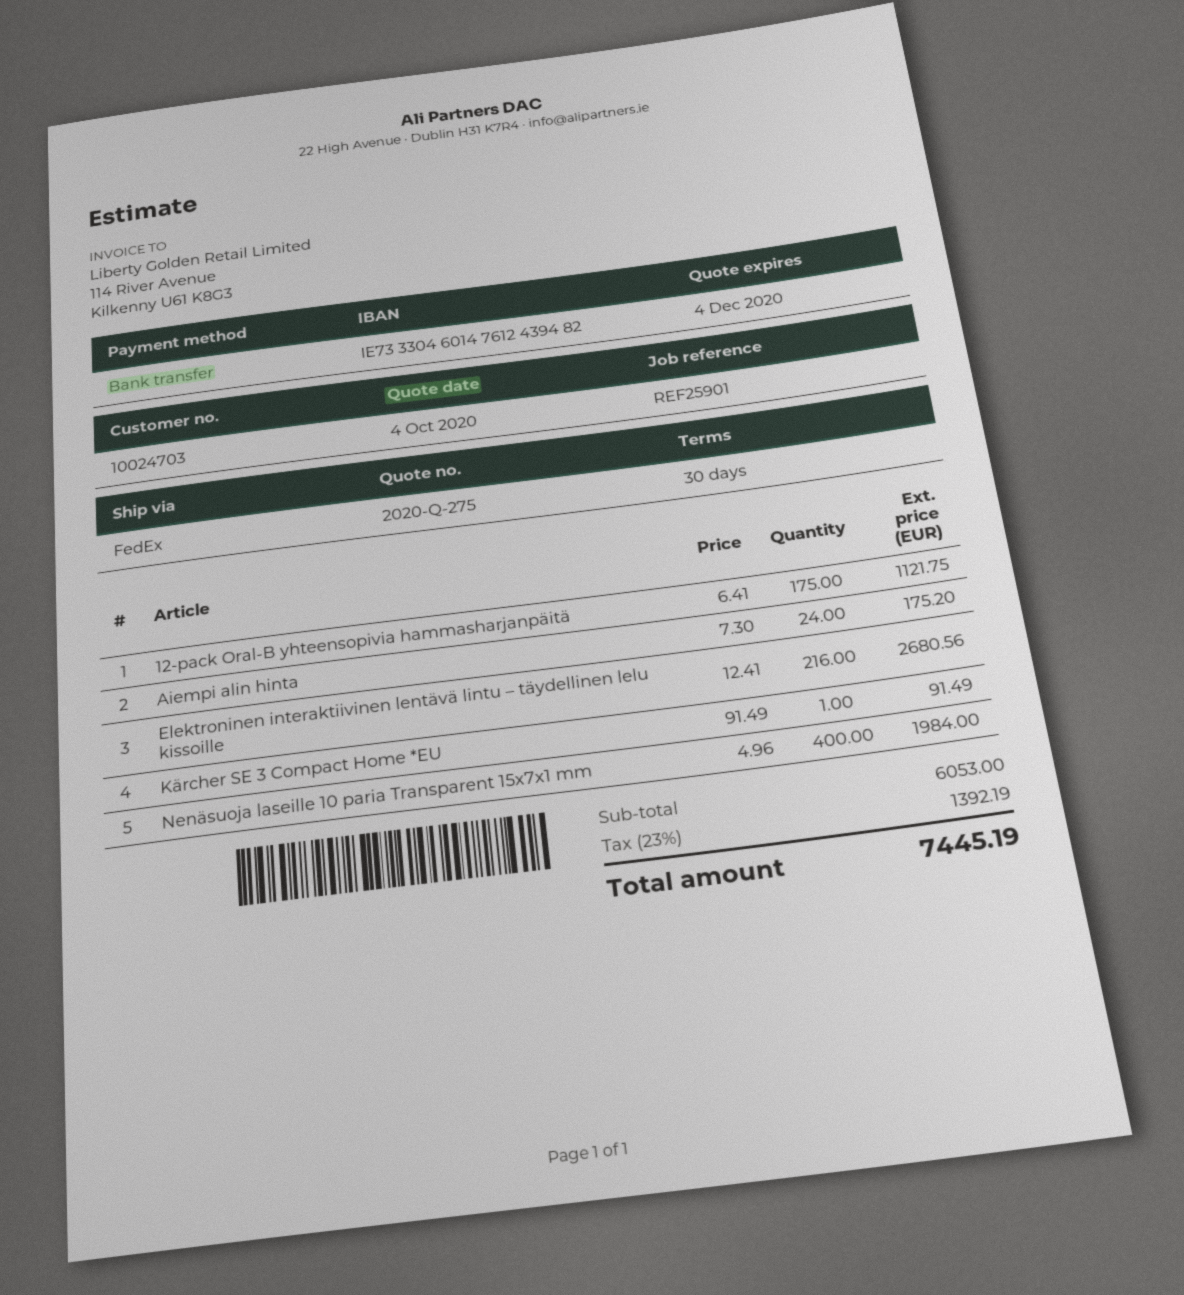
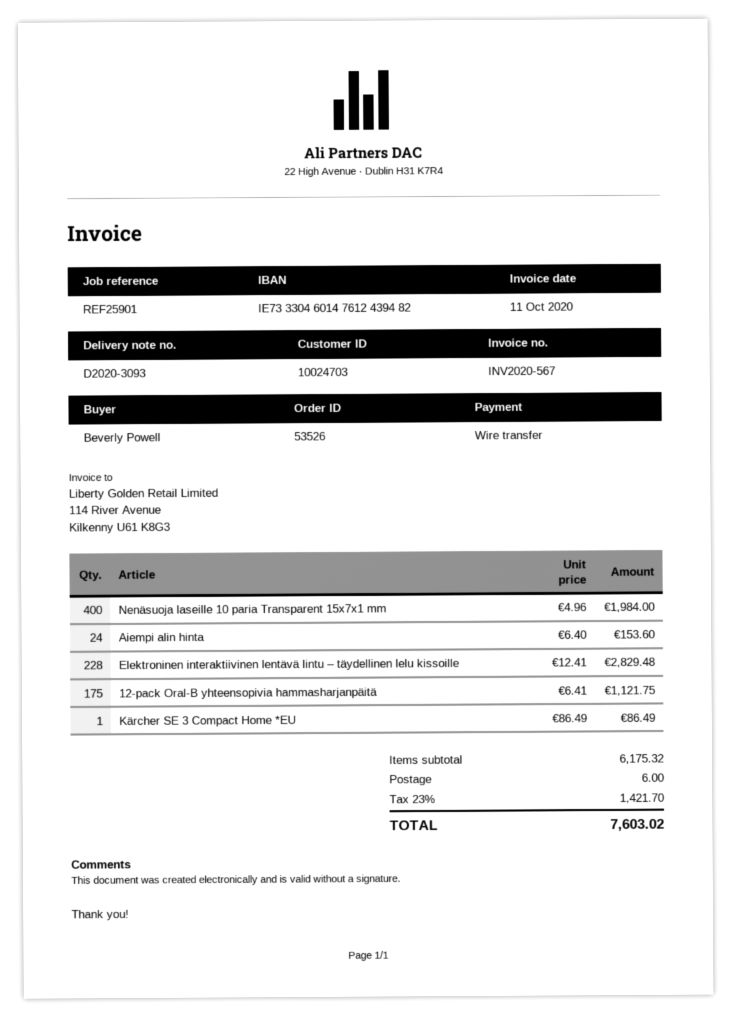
Aiempi alin hinta: 24 x 7.30 = 175.20 -> 24 x 6.40 = 153.60
Elektroninen interaktiivinen lentävä lintu – täydellinen lelu kissoille: 216 x 12.41 = 2680.56 -> 228 x 12.41 = 2829.48
Kärcher SE 3 Compact Home *EU: 1 x 91.49 = 91.49 -> 1 x 86.49 = 86.49
subtotal: 6053.00 -> 6175.32
shipping: none -> 6.00
tax: 23% = 1392.19 -> 23% = 1421.70
total: 7445.19 -> 7603.02

